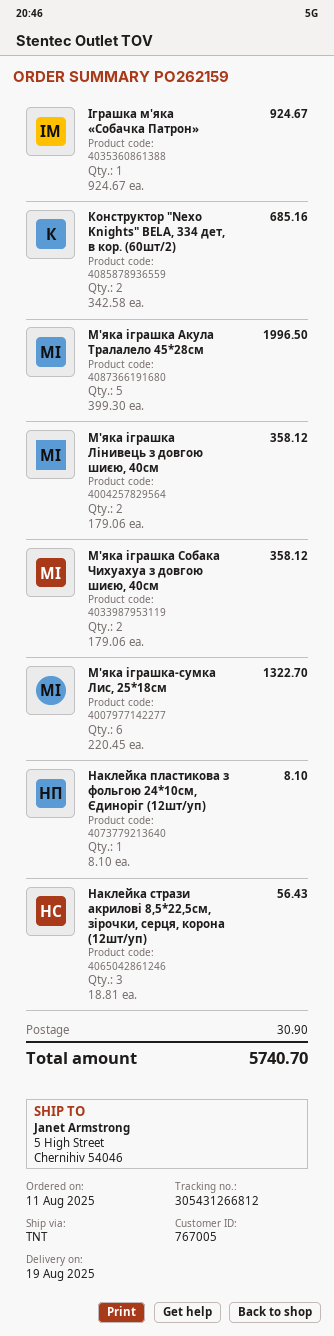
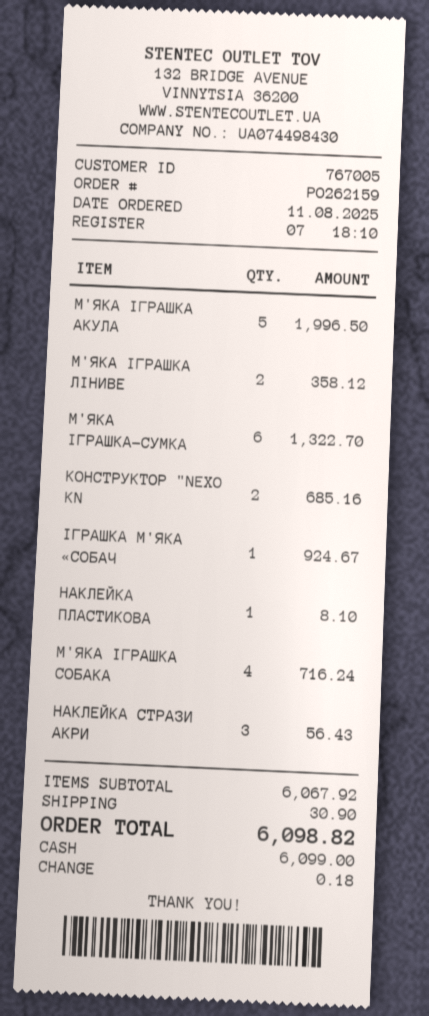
М'яка іграшка Собака Чихуахуа з довгою шиєю, 40см: 2 for 358.12 -> 4 for 716.24
total: 5740.70 -> 6098.82

